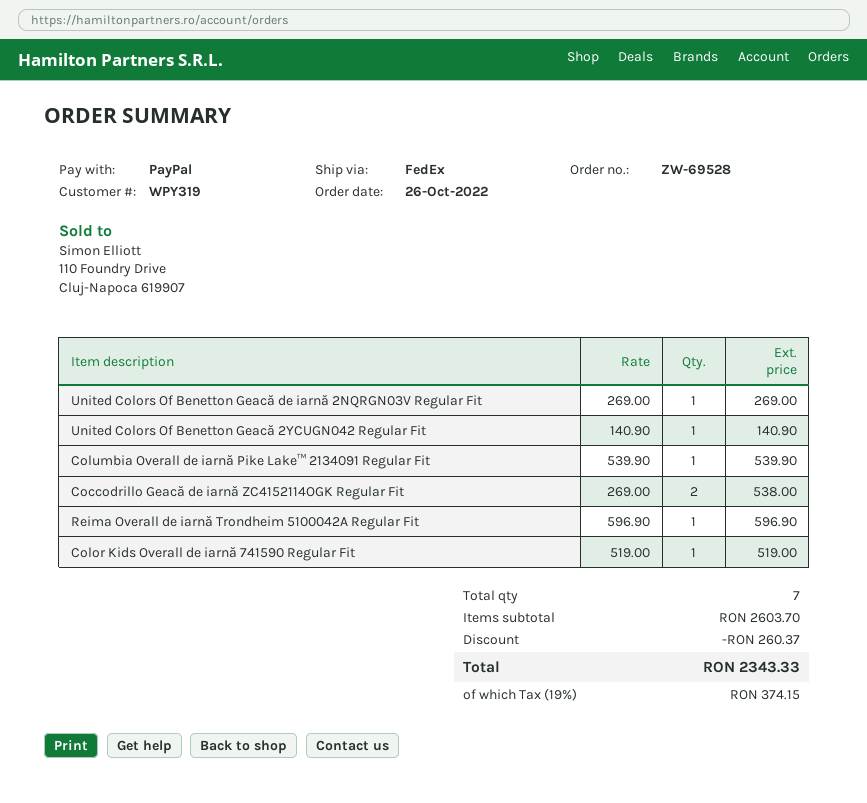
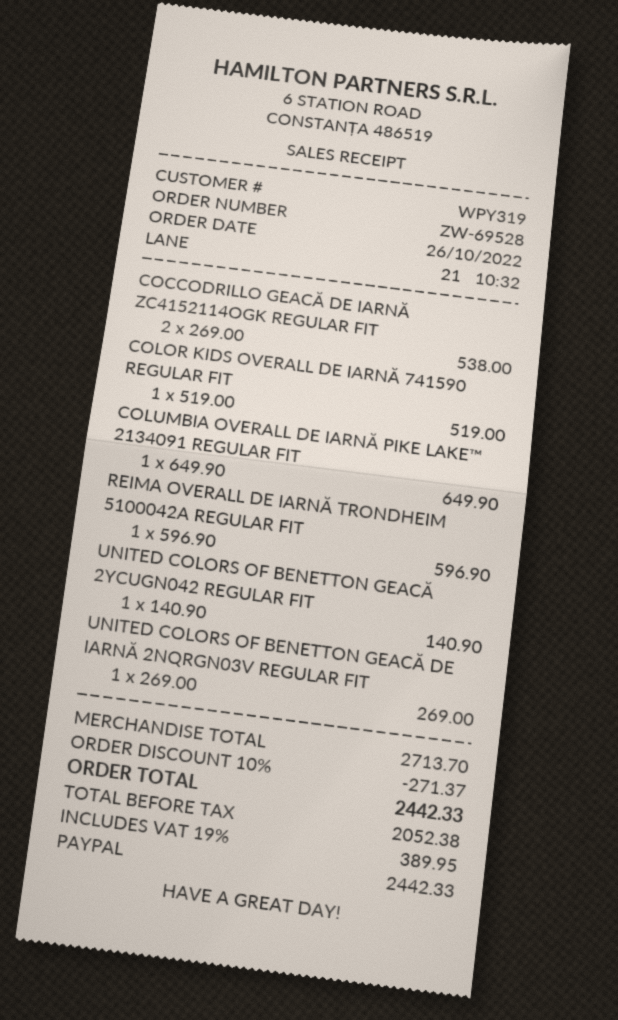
Columbia Overall de iarnă Pike Lake™ 2134091 Regular Fit: 1 x 539.90 = 539.90 -> 1 x 649.90 = 649.90
subtotal: 2603.70 -> 2713.70
discount: 260.37 -> 271.37
tax: 19% = 374.15 -> 19% = 389.95
total: 2343.33 -> 2442.33

